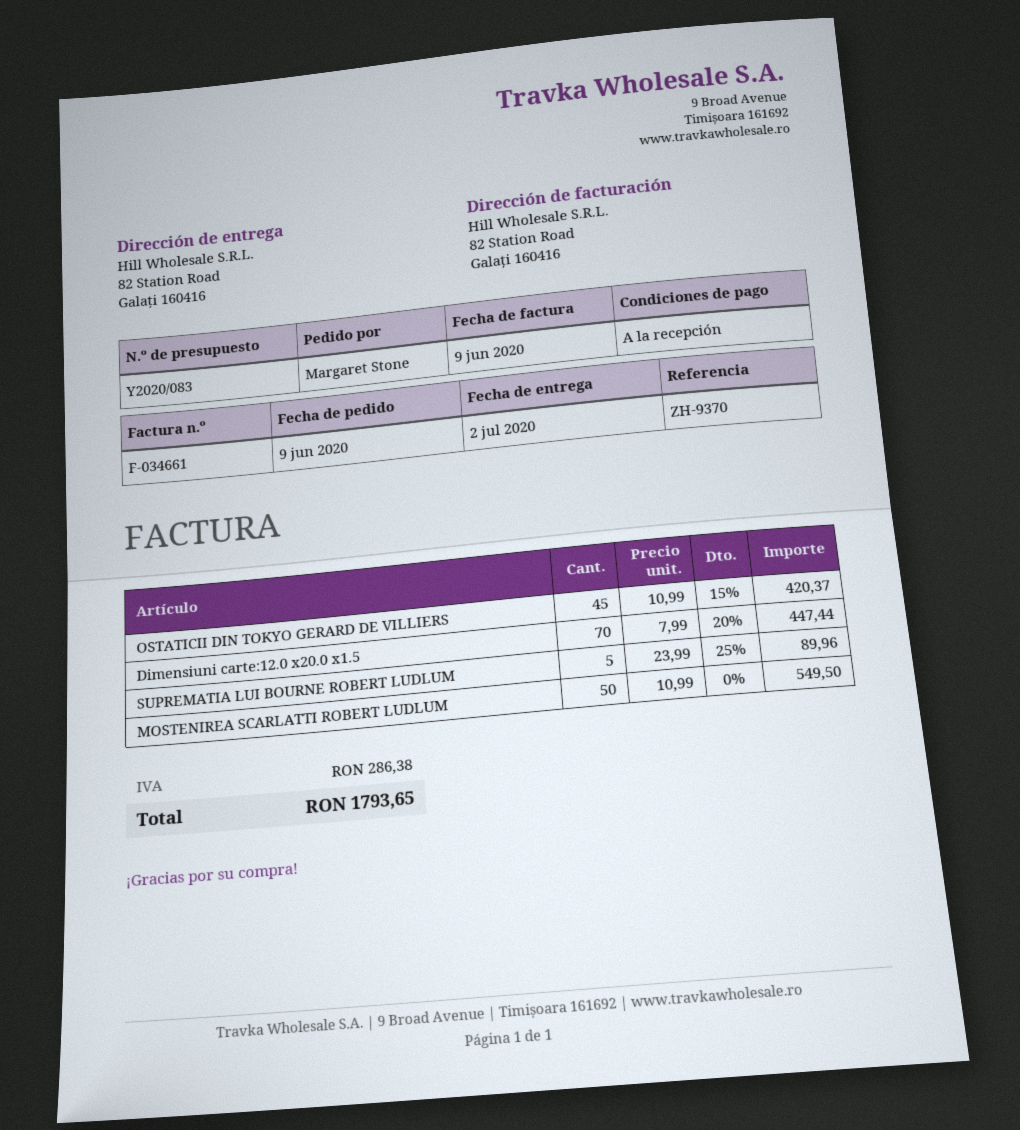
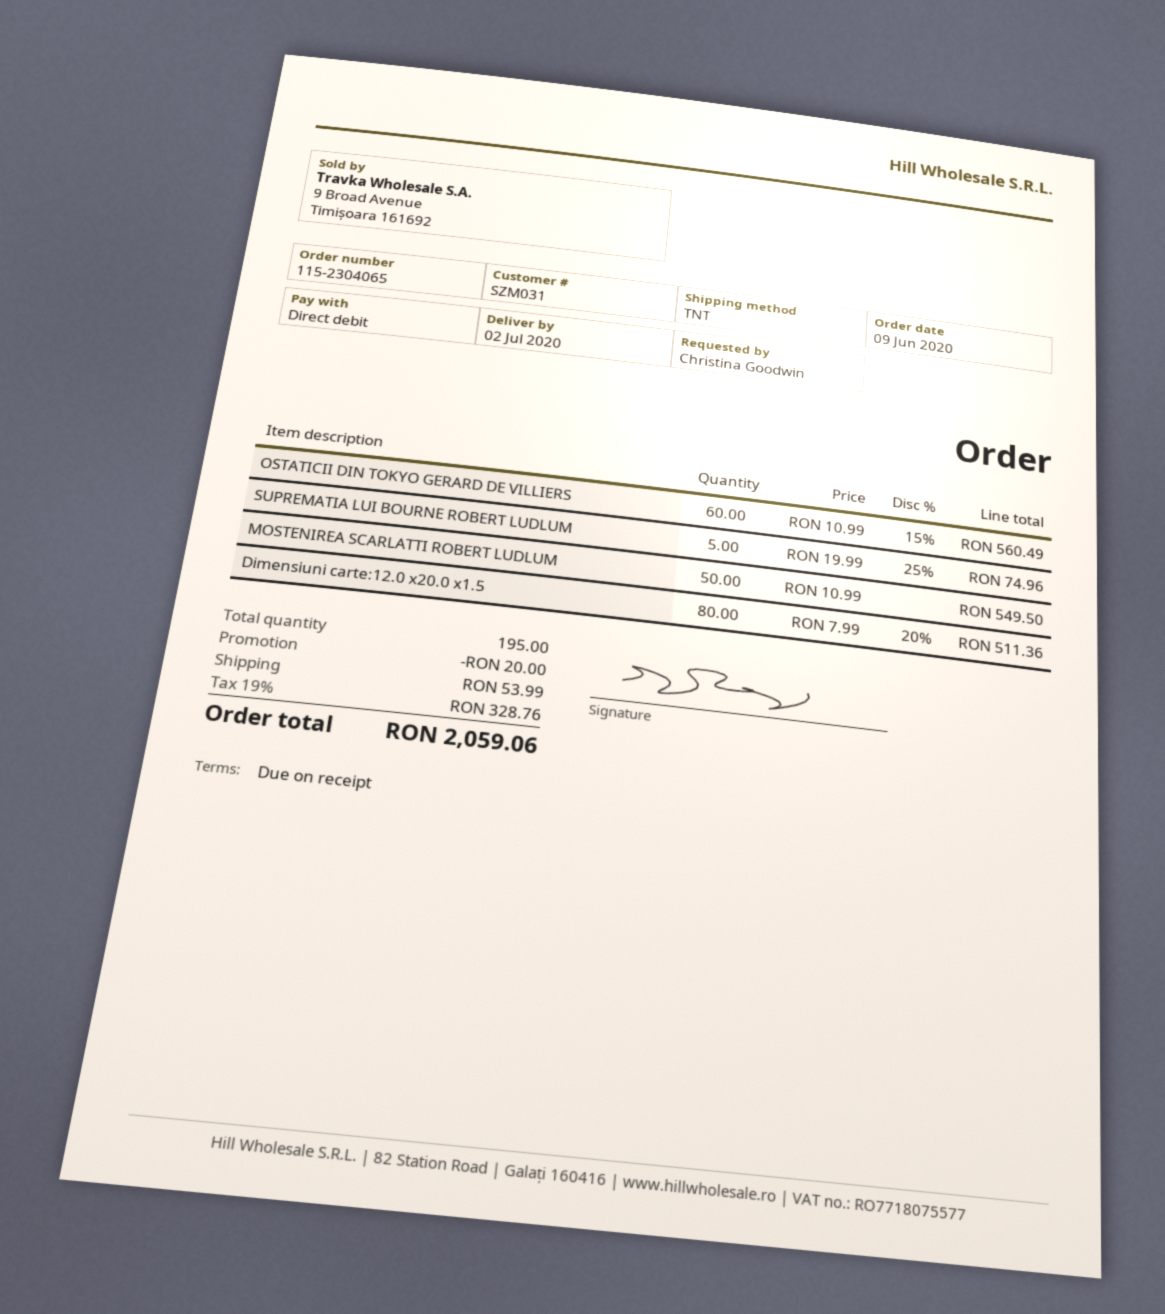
ordered by: Margaret Stone -> Christina Goodwin
OSTATICII DIN TOKYO GERARD DE VILLIERS: 45 x 10.99 - 15% = 420.37 -> 60 x 10.99 - 15% = 560.49
Dimensiuni carte:12.0 x20.0 x1.5: 70 x 7.99 - 20% = 447.44 -> 80 x 7.99 - 20% = 511.36
SUPREMATIA LUI BOURNE ROBERT LUDLUM: 5 x 23.99 - 25% = 89.96 -> 5 x 19.99 - 25% = 74.96
discount: none -> 20.00
shipping: none -> 53.99
tax: 286.38 -> 328.76
total: 1793.65 -> 2059.06

